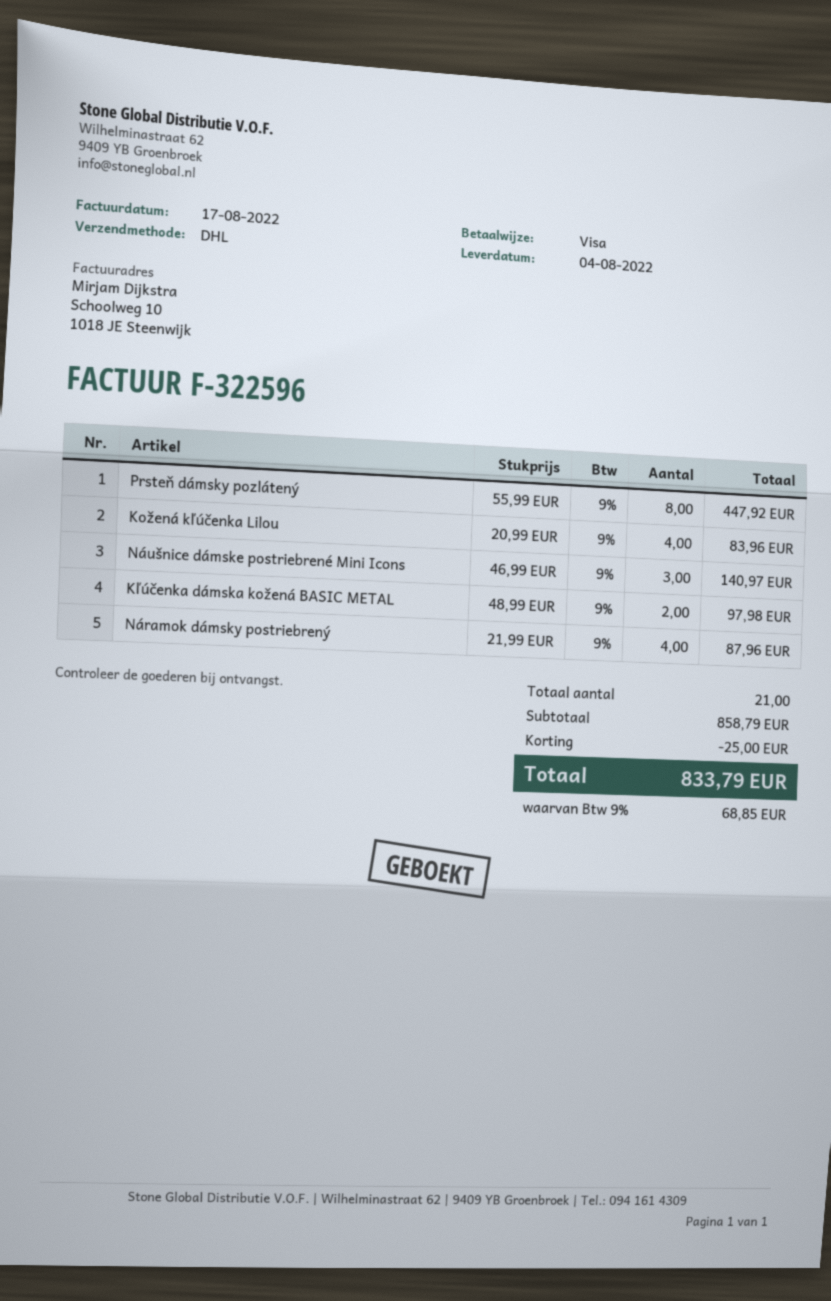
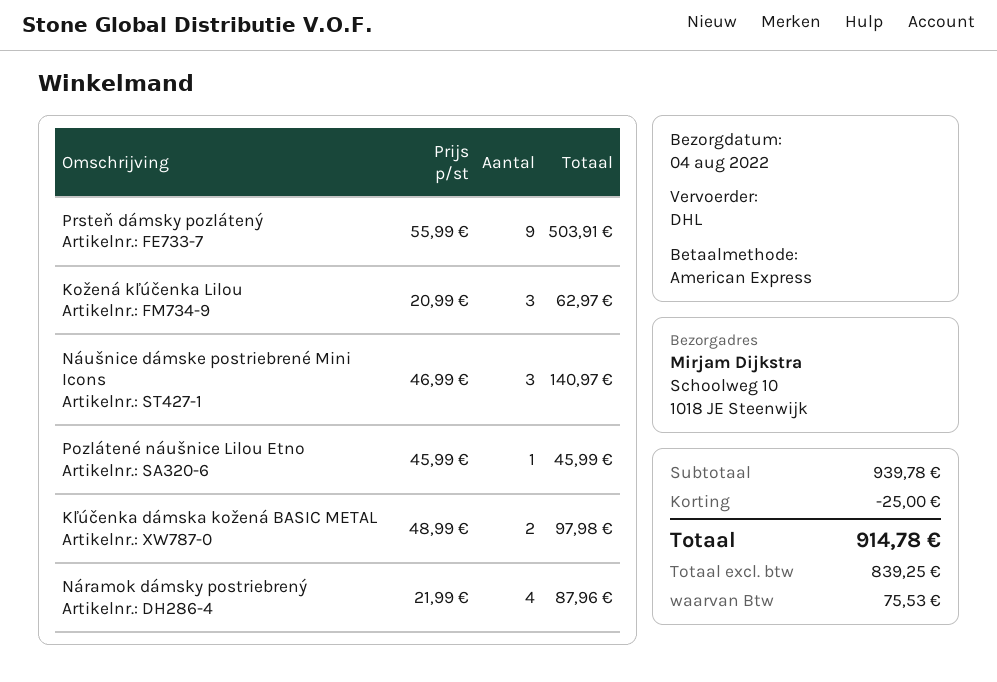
payment method: Visa -> American Express
Prsteň dámsky pozlátený: 8 x 55.99 = 447.92 -> 9 x 55.99 = 503.91
Kožená kľúčenka Lilou: 4 x 20.99 = 83.96 -> 3 x 20.99 = 62.97
Pozlátené náušnice Lilou Etno: none -> 1 x 45.99 = 45.99
subtotal: 858.79 -> 939.78
tax: 68.85 -> 75.53
total: 833.79 -> 914.78

